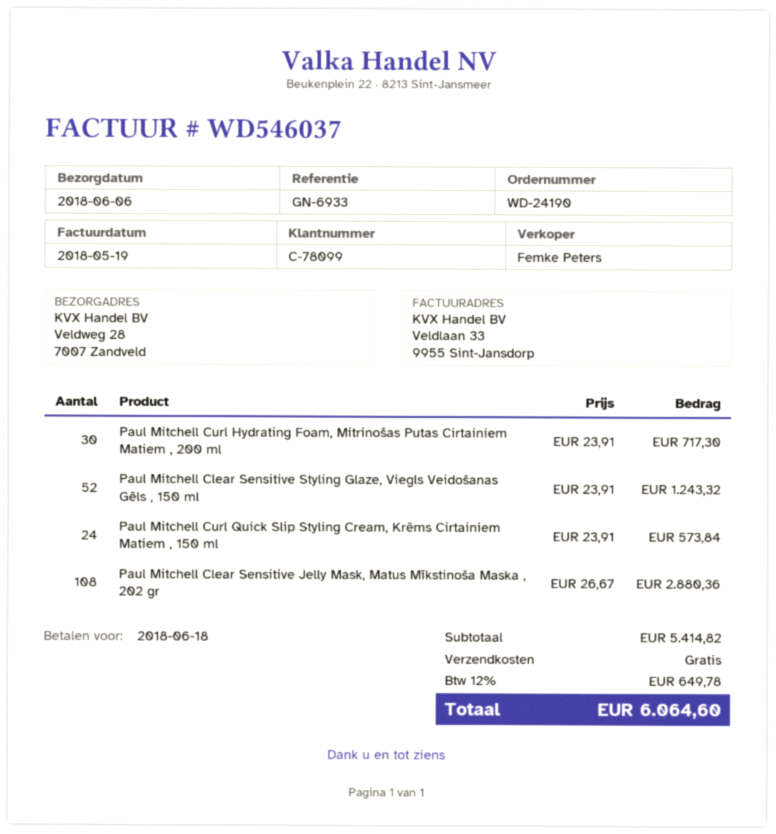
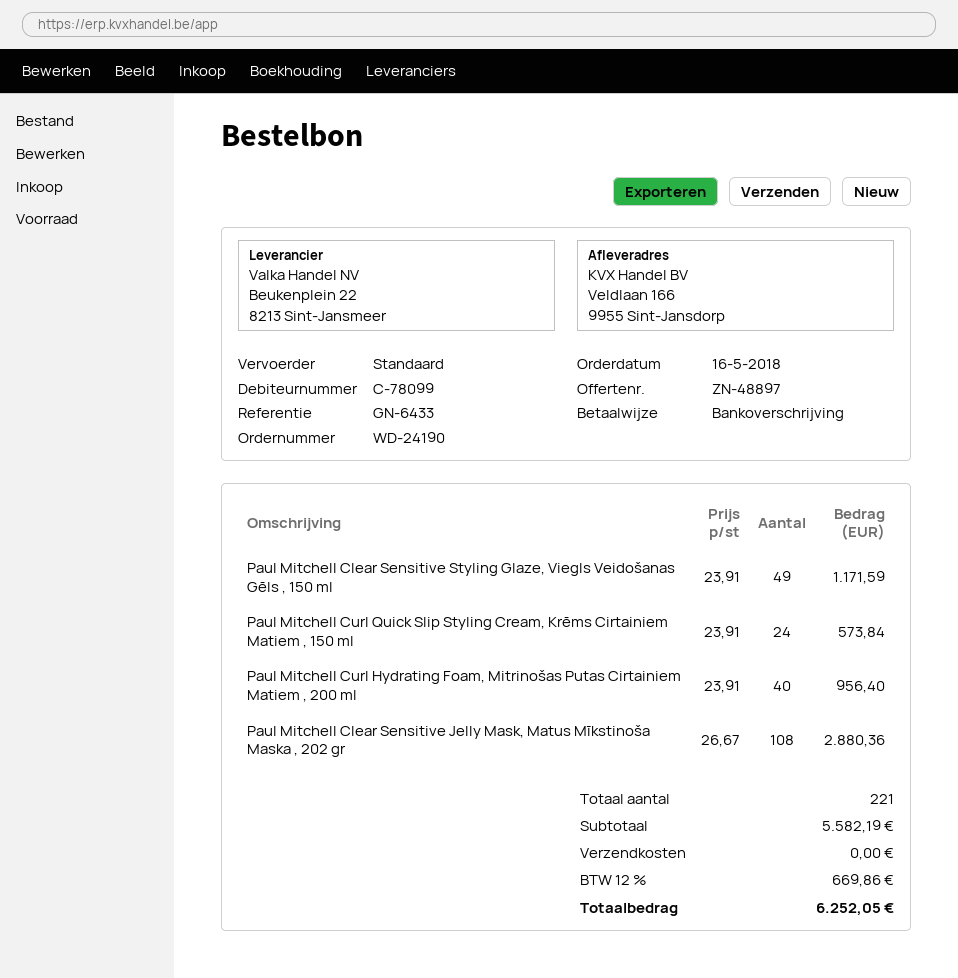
reference: GN-6933 -> GN-6433
ship to: Veldweg 28, 7007 Zandveld -> Veldlaan 166, 9955 Sint-Jansdorp
Paul Mitchell Curl Hydrating Foam, Mitrinošas Putas Cirtainiem Matiem , 200 ml: 30 x 23.91 = 717.30 -> 40 x 23.91 = 956.40
Paul Mitchell Clear Sensitive Styling Glaze, Viegls Veidošanas Gēls , 150 ml: 52 x 23.91 = 1243.32 -> 49 x 23.91 = 1171.59
subtotal: 5414.82 -> 5582.19
tax: 12% = 649.78 -> 12% = 669.86
total: 6064.60 -> 6252.05

